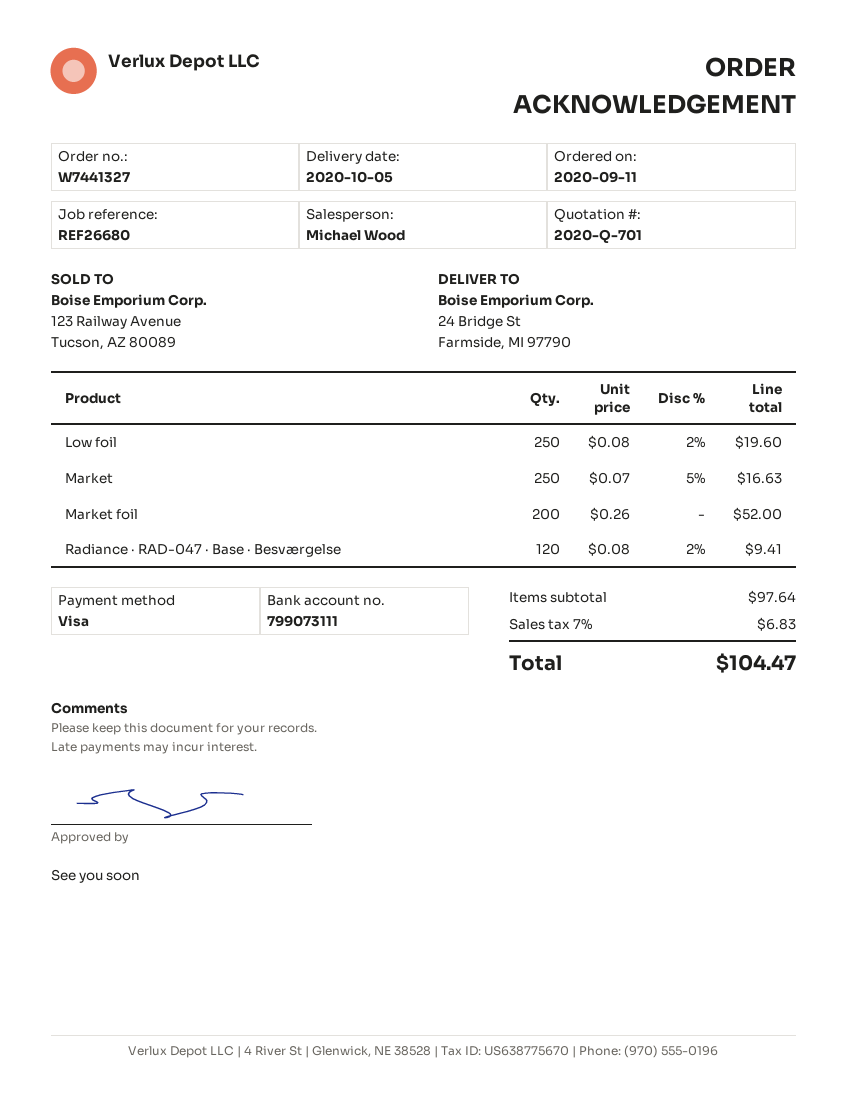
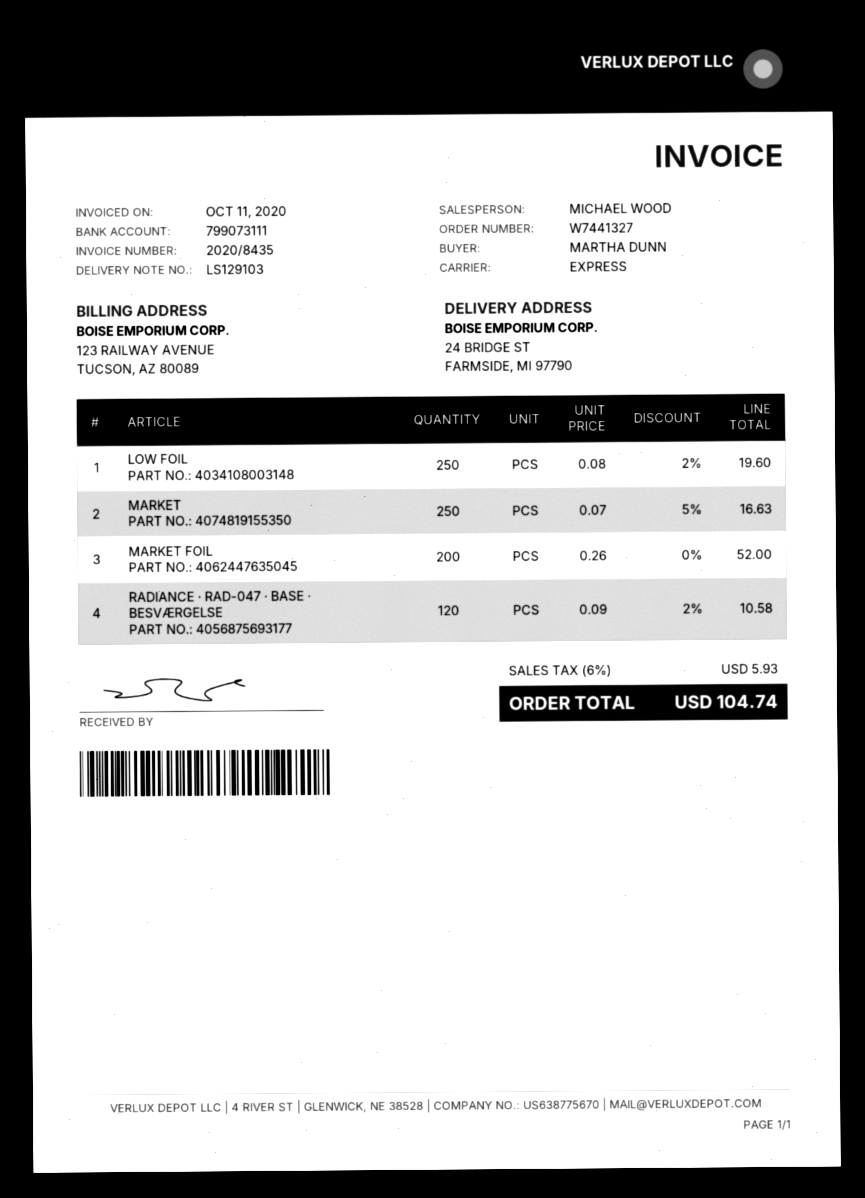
Radiance · RAD-047 · Base · Besværgelse: 120 x 0.08 - 2% = 9.41 -> 120 x 0.09 - 2% = 10.58
tax: 7% = 6.83 -> 6% = 5.93
total: 104.47 -> 104.74

